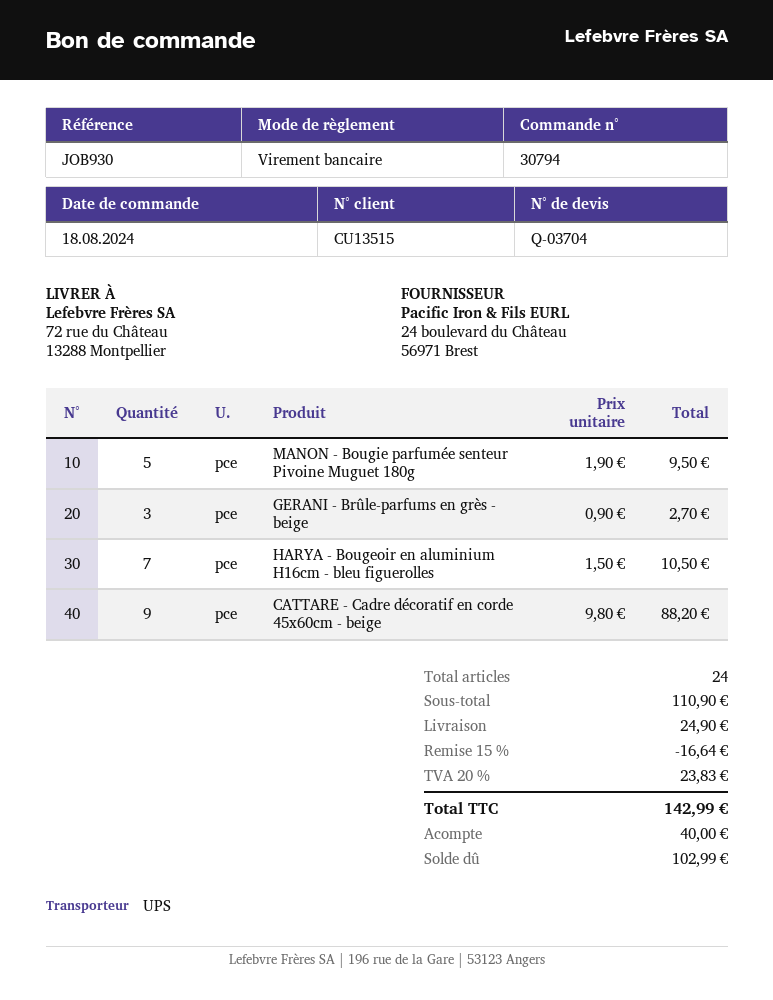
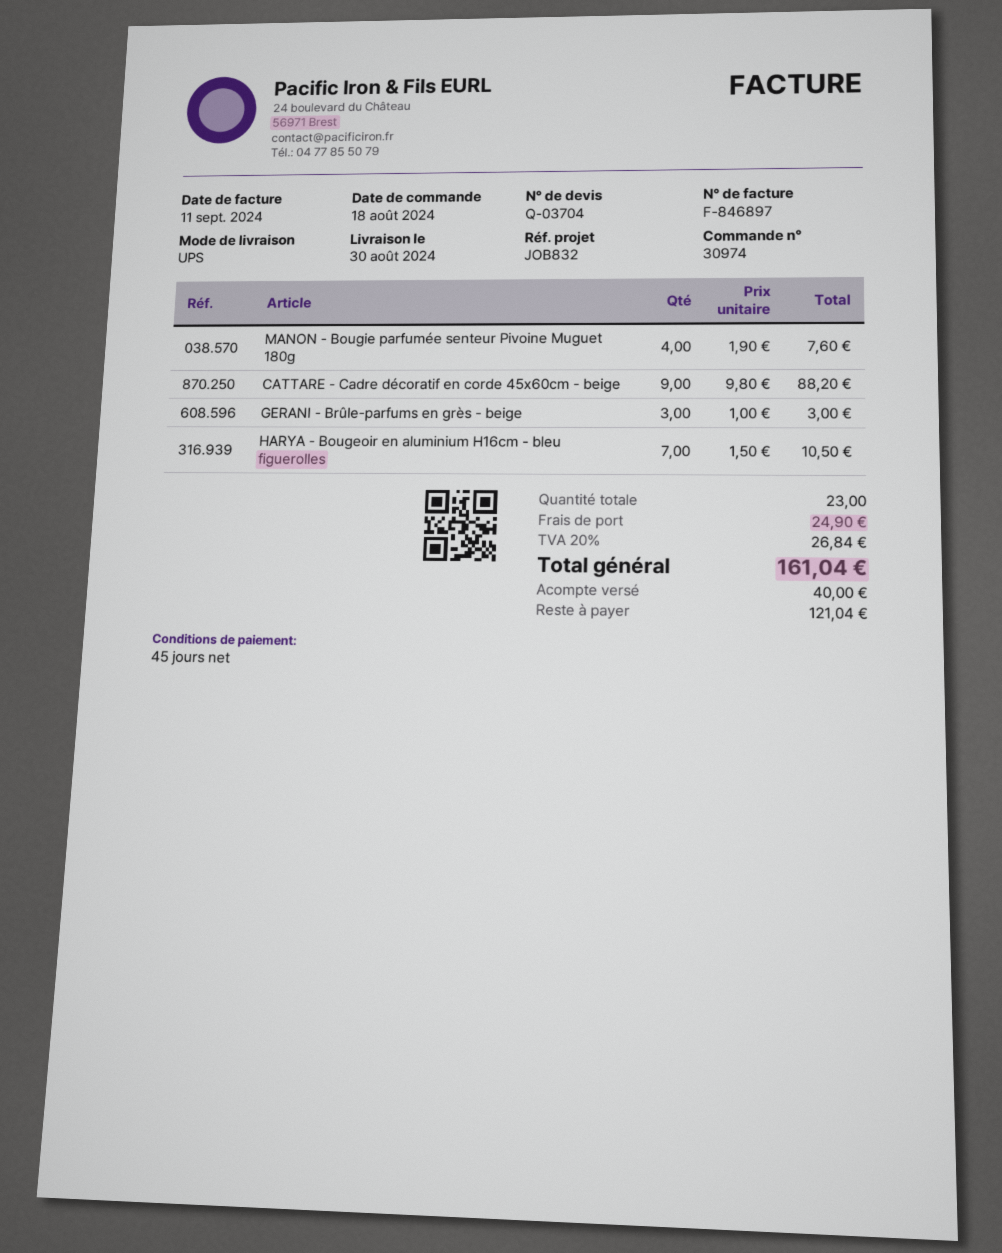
order number: 30794 -> 30974
reference: JOB930 -> JOB832
MANON - Bougie parfumée senteur Pivoine Muguet 180g: 5 x 1.90 = 9.50 -> 4 x 1.90 = 7.60
GERANI - Brûle-parfums en grès - beige: 3 x 0.90 = 2.70 -> 3 x 1.00 = 3.00
total quantity: 24 -> 23
discount: 15% = 16.64 -> none
tax: 20% = 23.83 -> 20% = 26.84
total: 142.99 -> 161.04
balance: 102.99 -> 121.04

